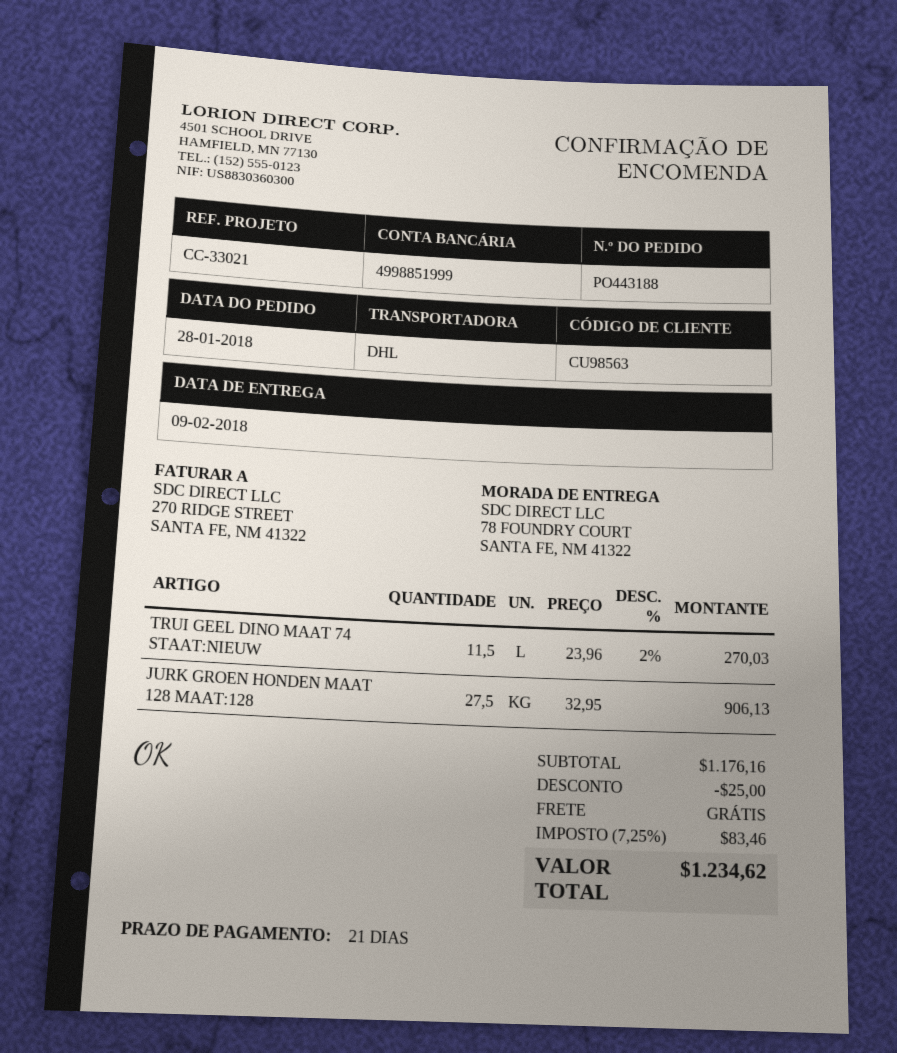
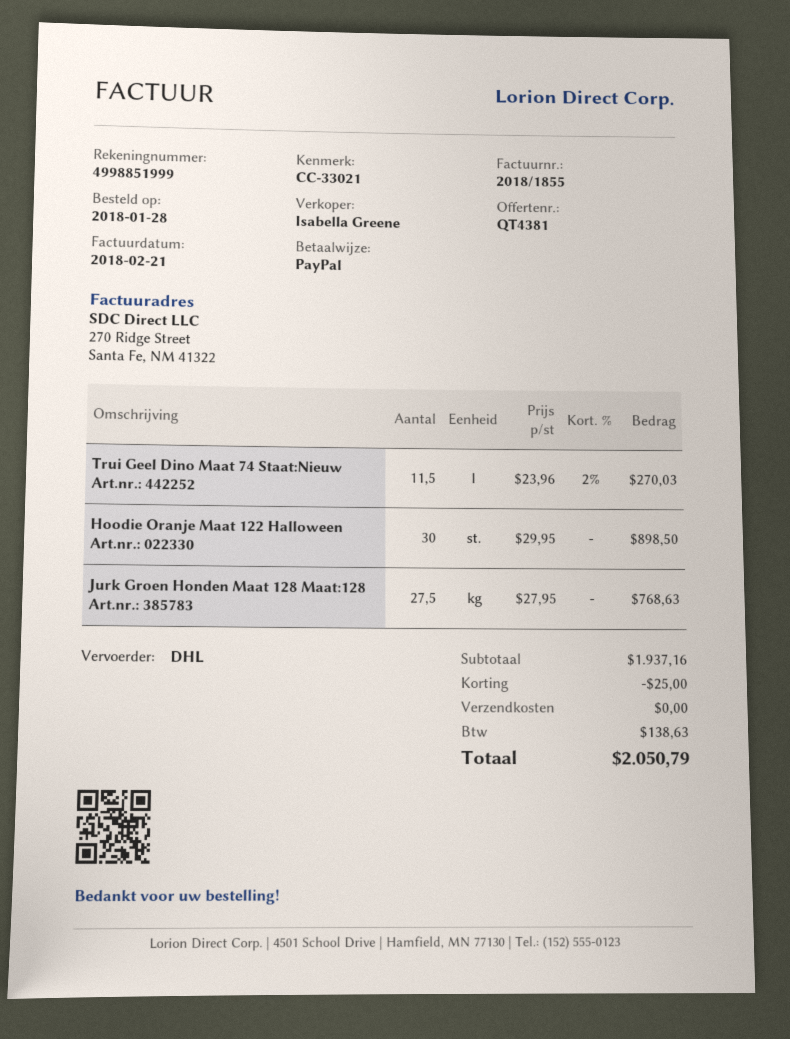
JURK GROEN HONDEN MAAT 128 MAAT:128: 27.5 x 32.95 = 906.13 -> 27.5 x 27.95 = 768.63
Hoodie Oranje Maat 122 Halloween: none -> 30 x 29.95 = 898.50
subtotal: 1176.16 -> 1937.16
tax: 83.46 -> 138.63
total: 1234.62 -> 2050.79

